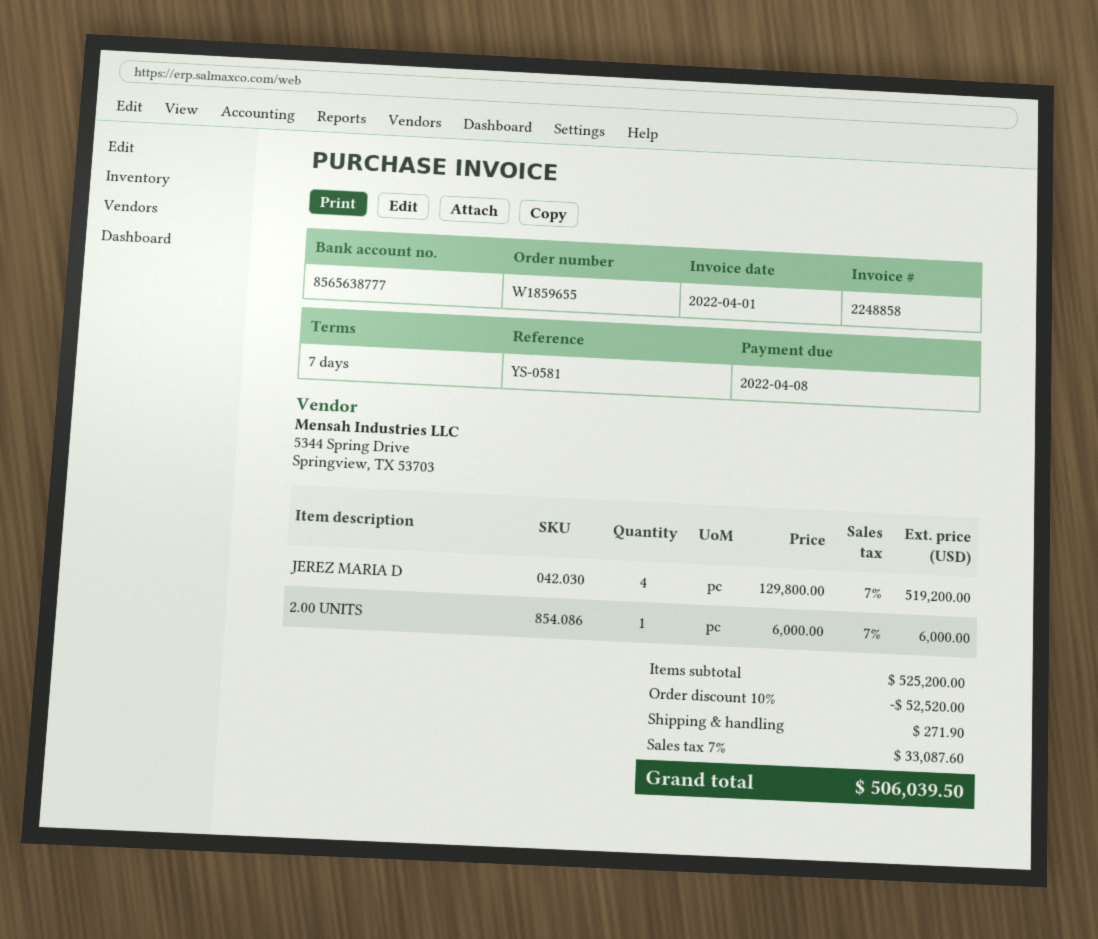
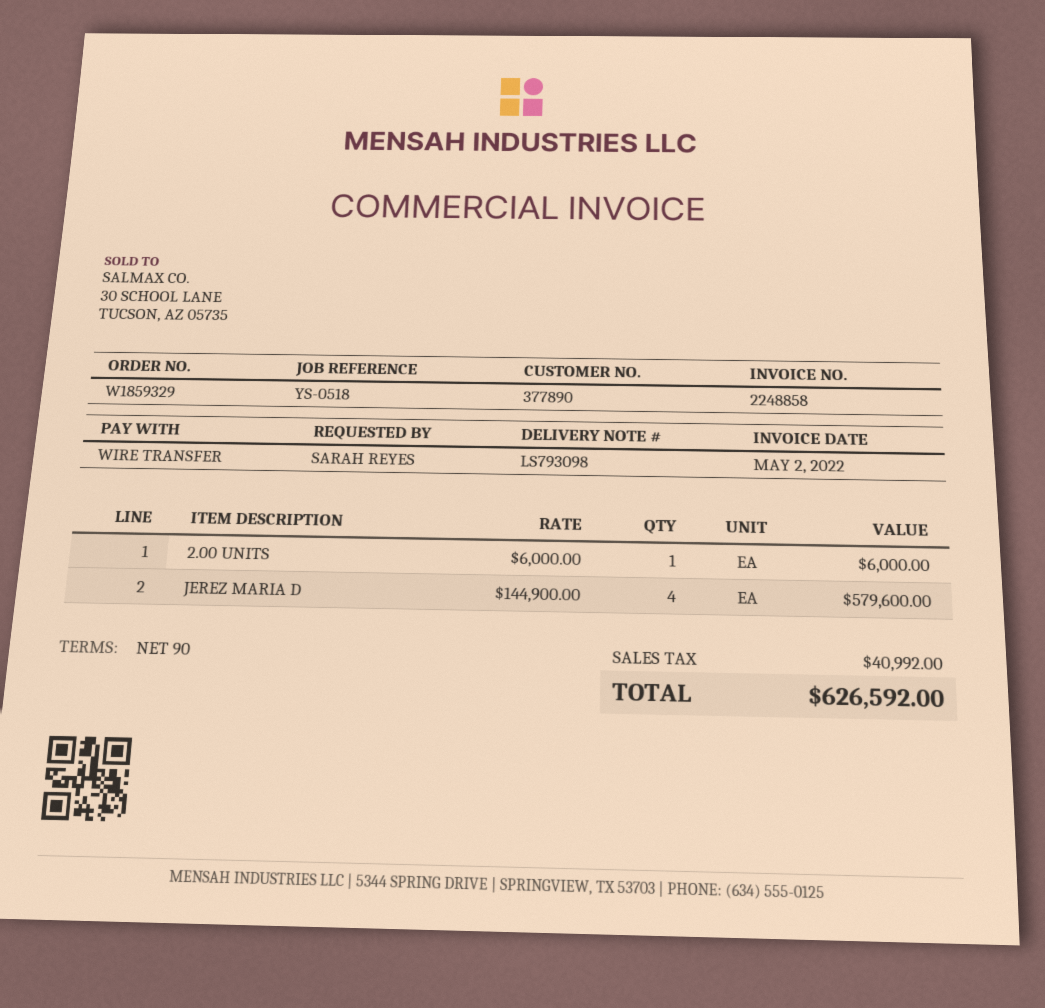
order number: W1859655 -> W1859329
invoice date: 2022-04-01 -> 2022-05-02
payment terms: 7 days -> 90 days
reference: YS-0581 -> YS-0518
JEREZ MARIA D: 4 x 129800.00 = 519200.00 -> 4 x 144900.00 = 579600.00
discount: 10% = 52520.00 -> none
shipping: 271.90 -> none
tax: 33087.60 -> 40992.00
total: 506039.50 -> 626592.00

